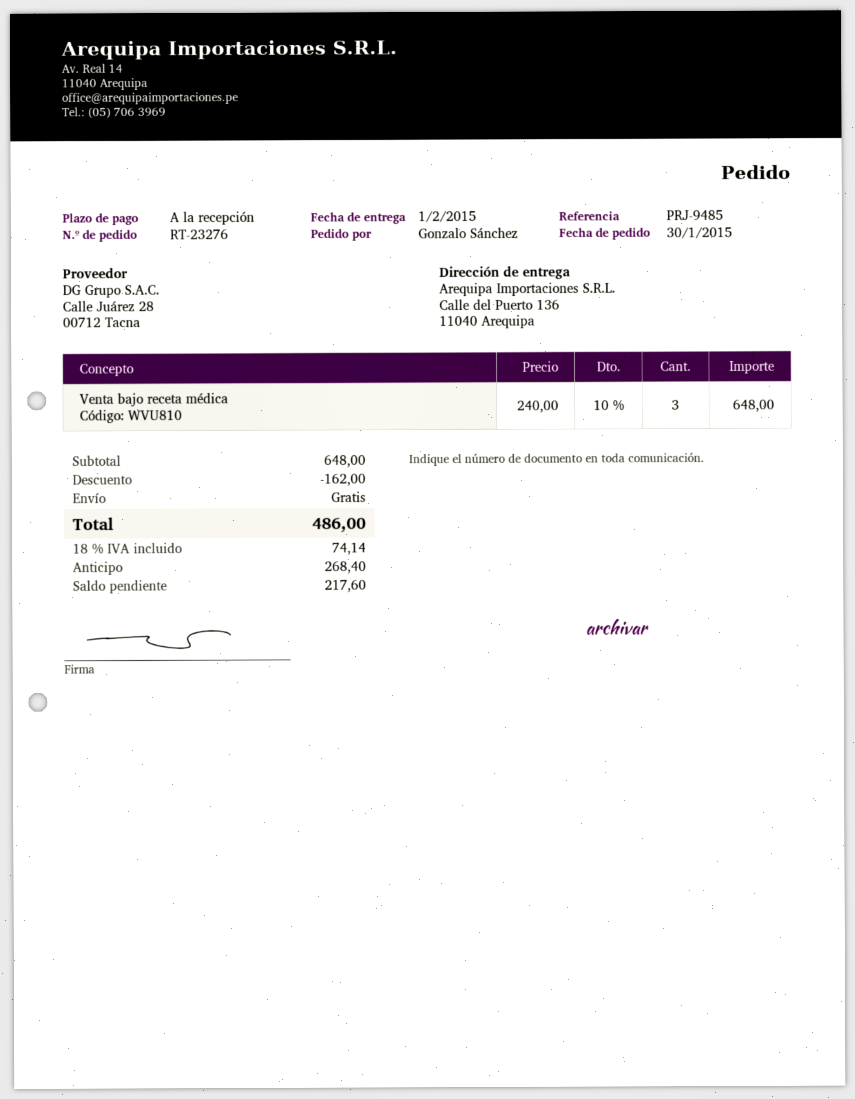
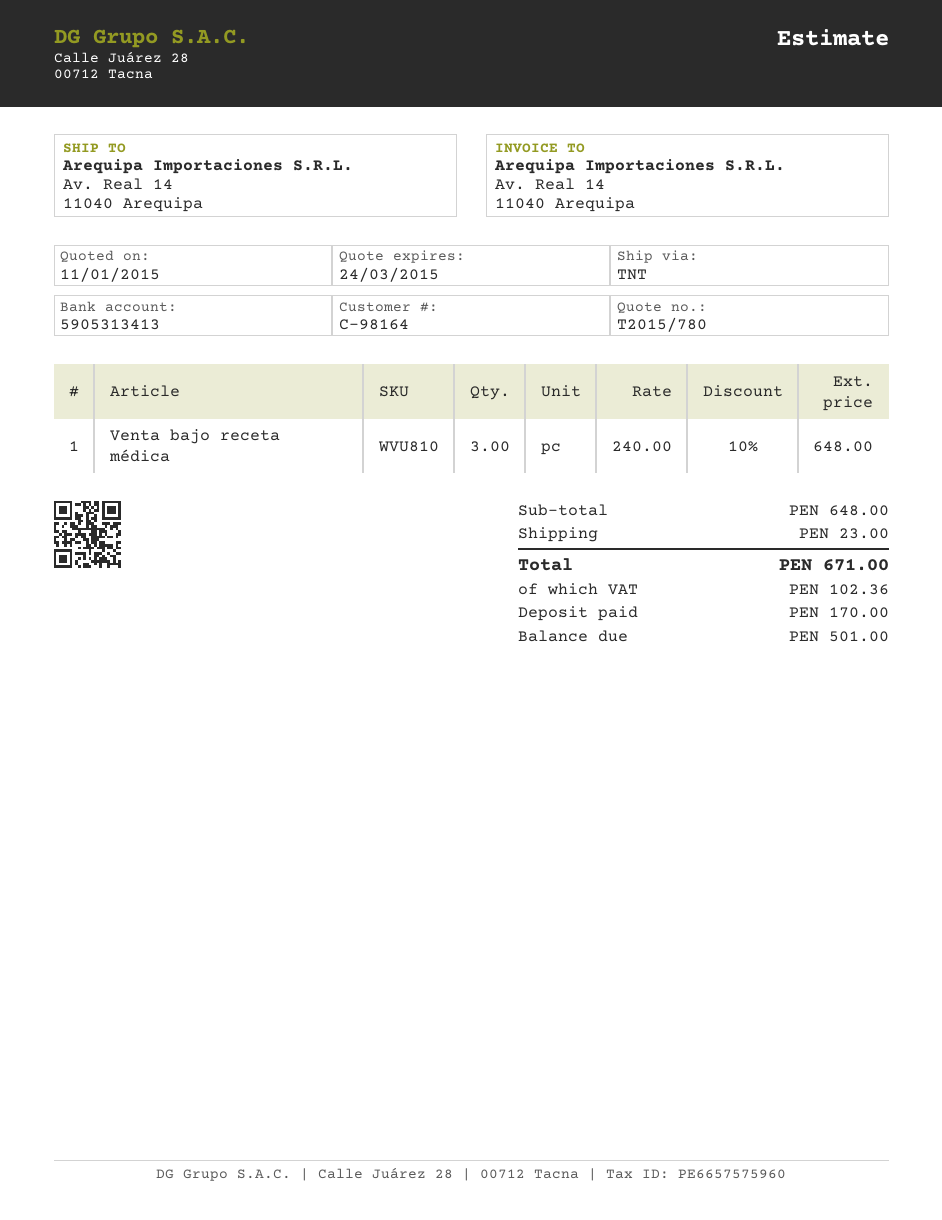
ship to: Calle del Puerto 136, 11040 Arequipa -> Av. Real 14, 11040 Arequipa
discount: 162.00 -> none
shipping: 0.00 -> 23.00
tax: 74.14 -> 102.36
total: 486.00 -> 671.00
deposit: 268.40 -> 170.00
balance: 217.60 -> 501.00

